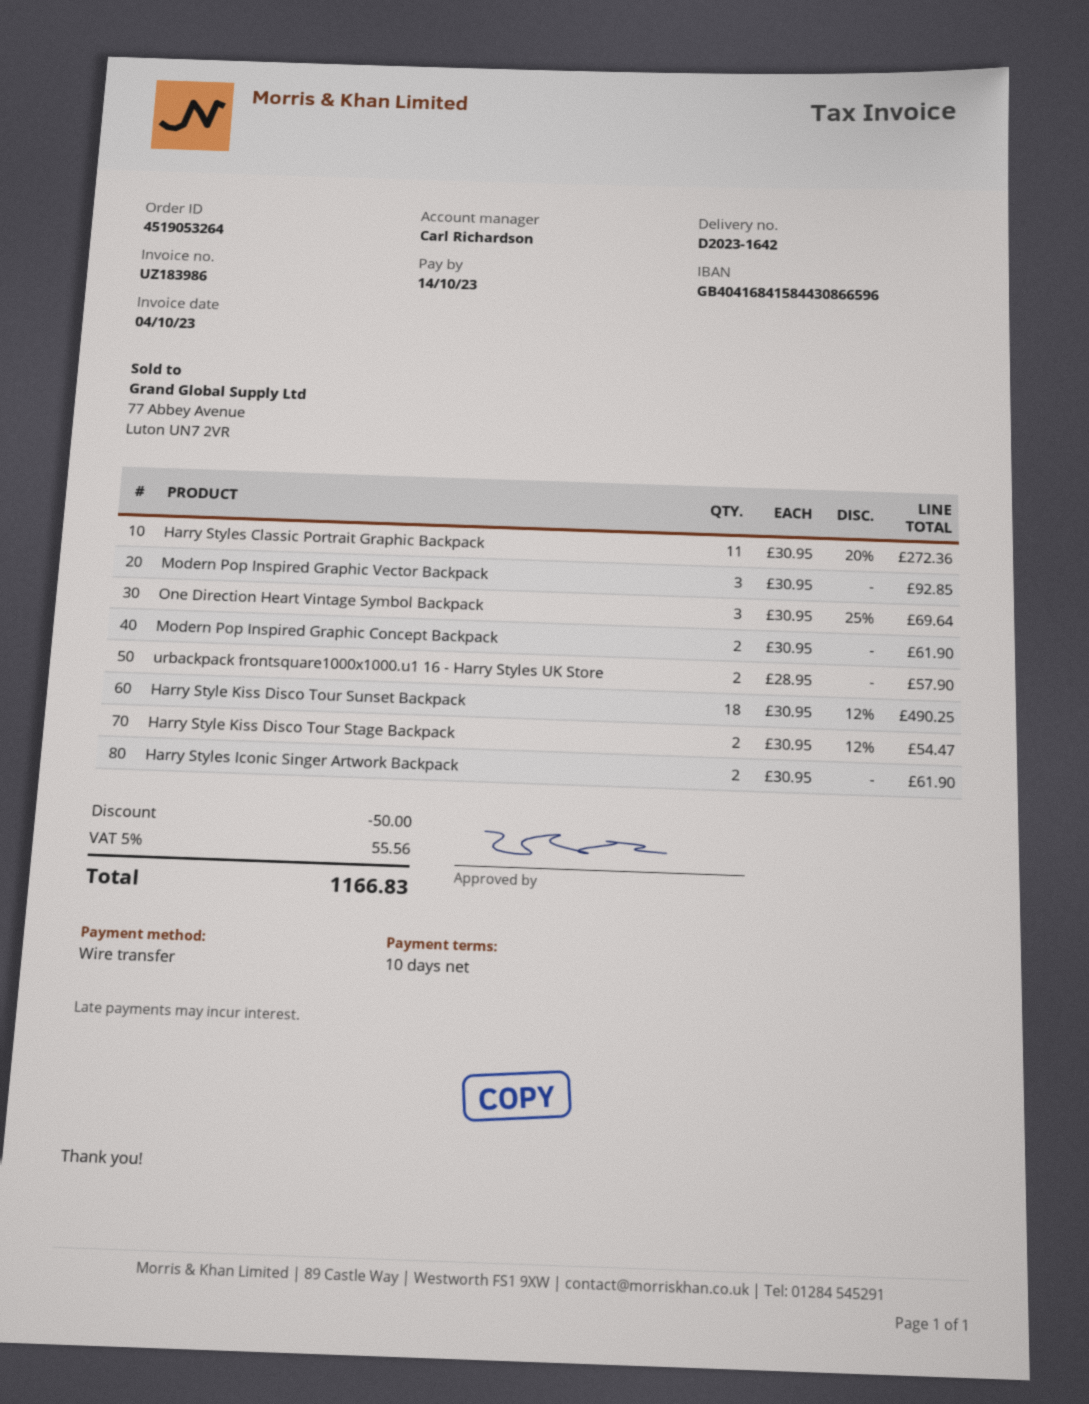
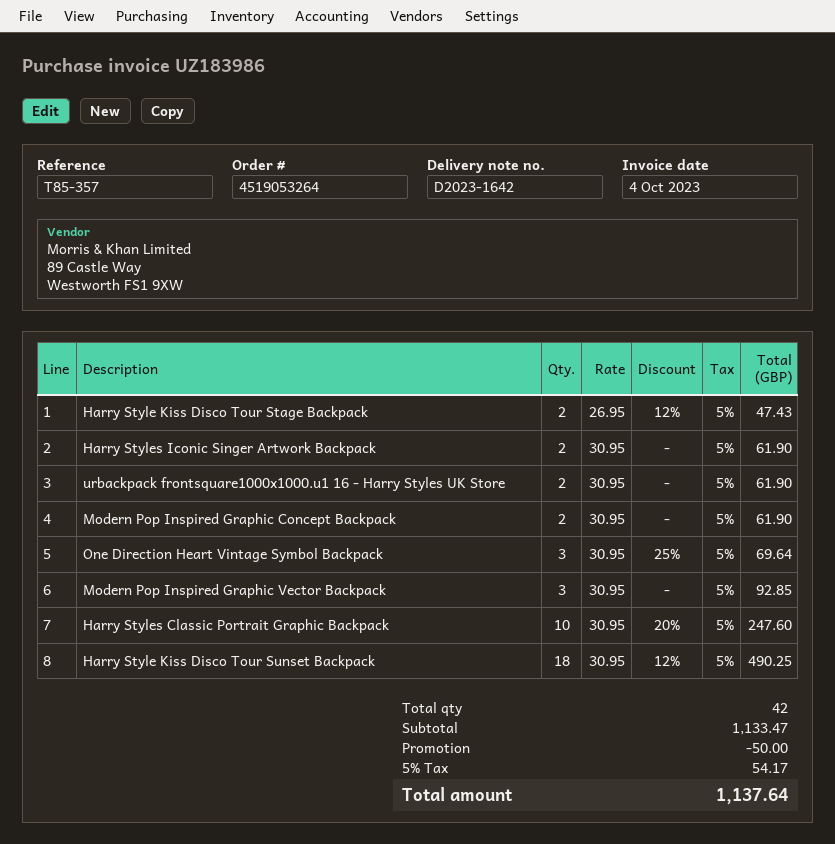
Harry Styles Classic Portrait Graphic Backpack: 11 x 30.95 - 20% = 272.36 -> 10 x 30.95 - 20% = 247.60
urbackpack frontsquare1000x1000.u1 16 - Harry Styles UK Store: 2 x 28.95 = 57.90 -> 2 x 30.95 = 61.90
Harry Style Kiss Disco Tour Stage Backpack: 2 x 30.95 - 12% = 54.47 -> 2 x 26.95 - 12% = 47.43
tax: 5% = 55.56 -> 5% = 54.17
total: 1166.83 -> 1137.64

